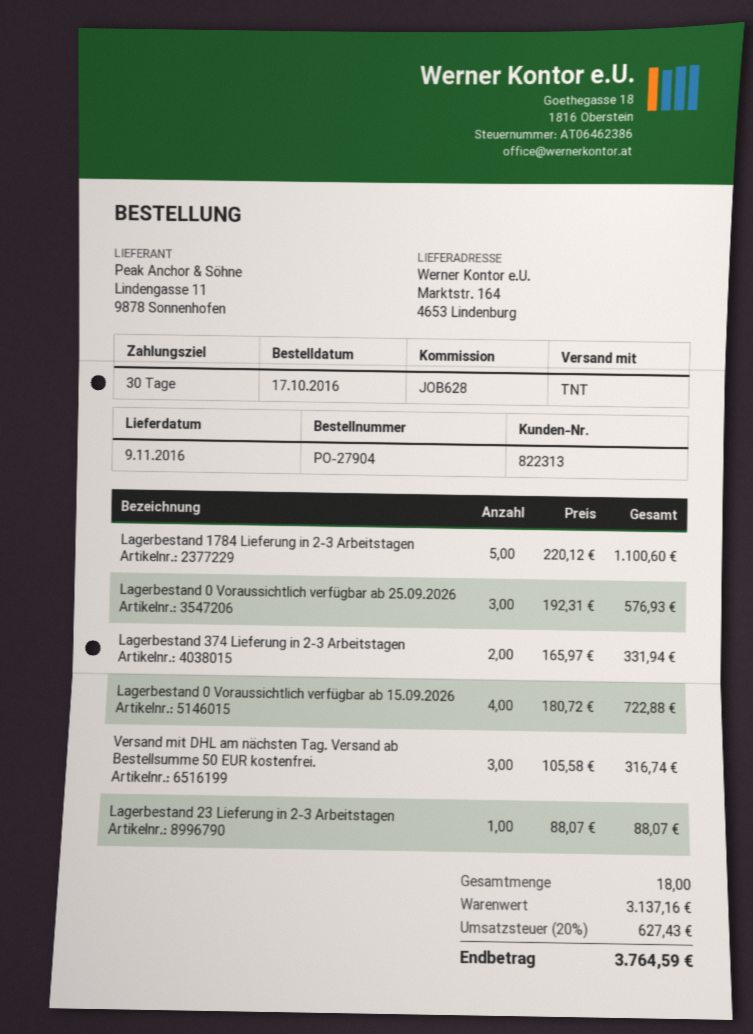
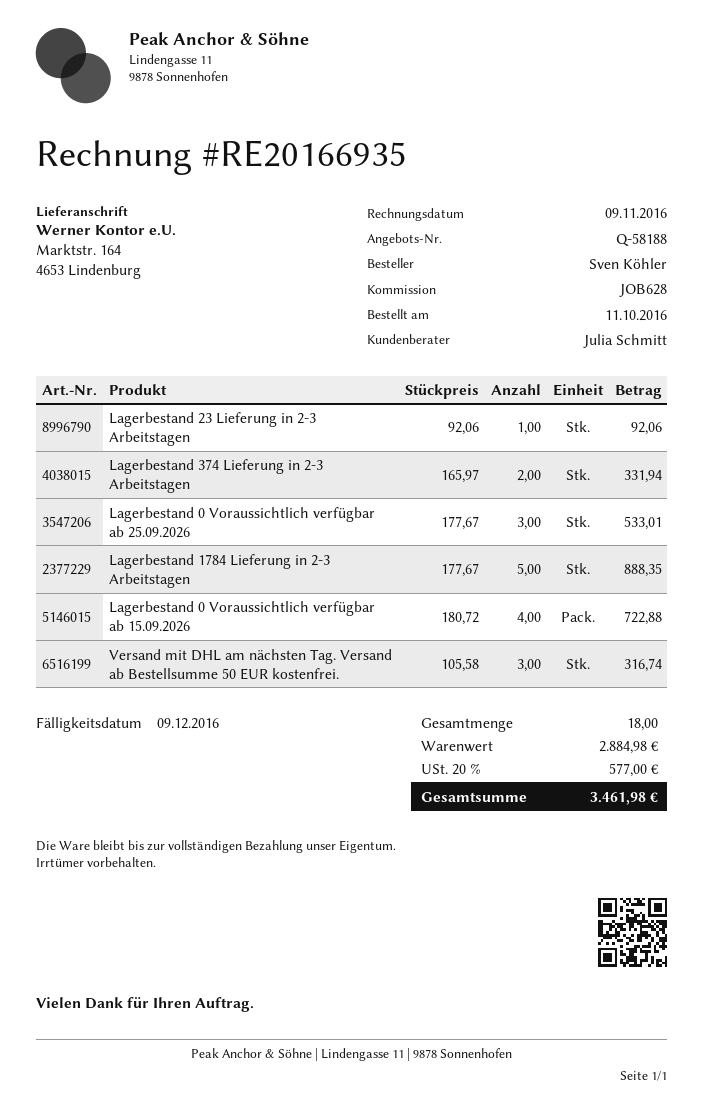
order date: 2016-10-17 -> 2016-10-11
Lagerbestand 1784 Lieferung in 2-3 Arbeitstagen: 5 x 220.12 = 1100.60 -> 5 x 177.67 = 888.35
Lagerbestand 0 Voraussichtlich verfügbar ab 25.09.2026: 3 x 192.31 = 576.93 -> 3 x 177.67 = 533.01
Lagerbestand 23 Lieferung in 2-3 Arbeitstagen: 1 x 88.07 = 88.07 -> 1 x 92.06 = 92.06
subtotal: 3137.16 -> 2884.98
tax: 20% = 627.43 -> 20% = 577.00
total: 3764.59 -> 3461.98

